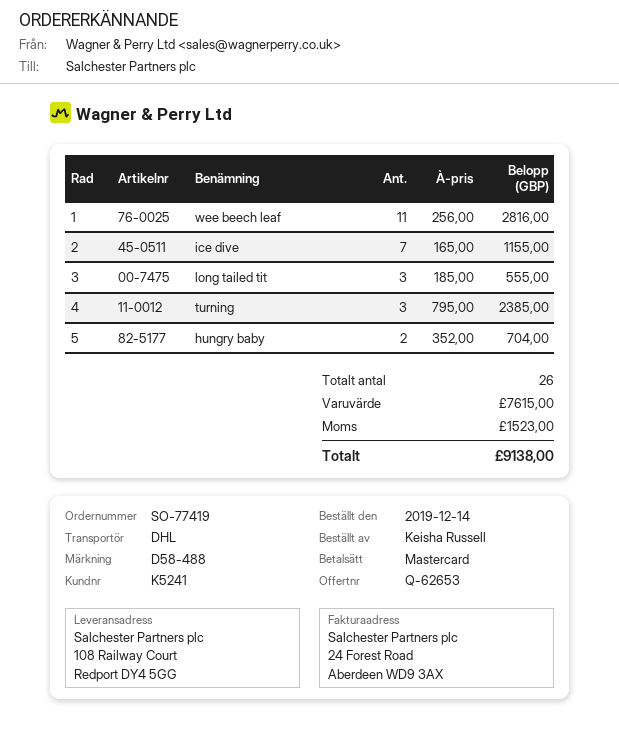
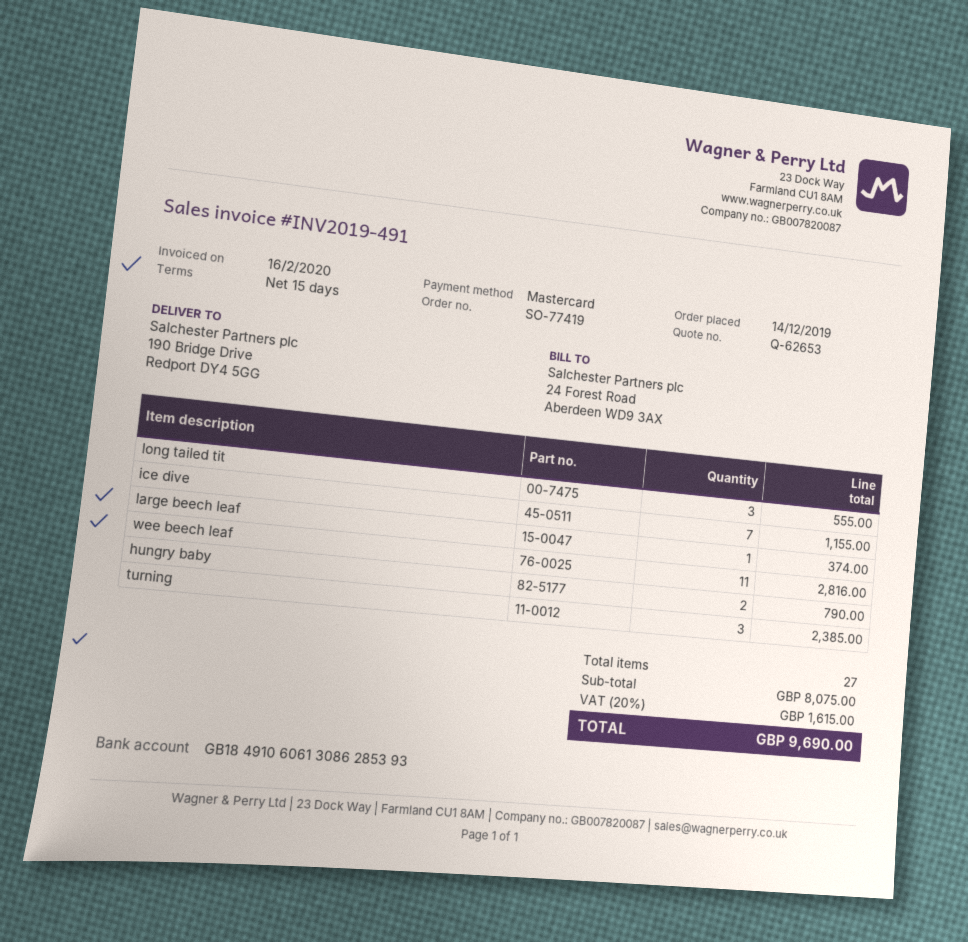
ship to: 108 Railway Court, Redport DY4 5GG -> 190 Bridge Drive, Redport DY4 5GG
hungry baby: 2 for 704.00 -> 2 for 790.00
large beech leaf: none -> 1 for 374.00
total quantity: 26 -> 27
subtotal: 7615.00 -> 8075.00
tax: 1523.00 -> 1615.00
total: 9138.00 -> 9690.00

